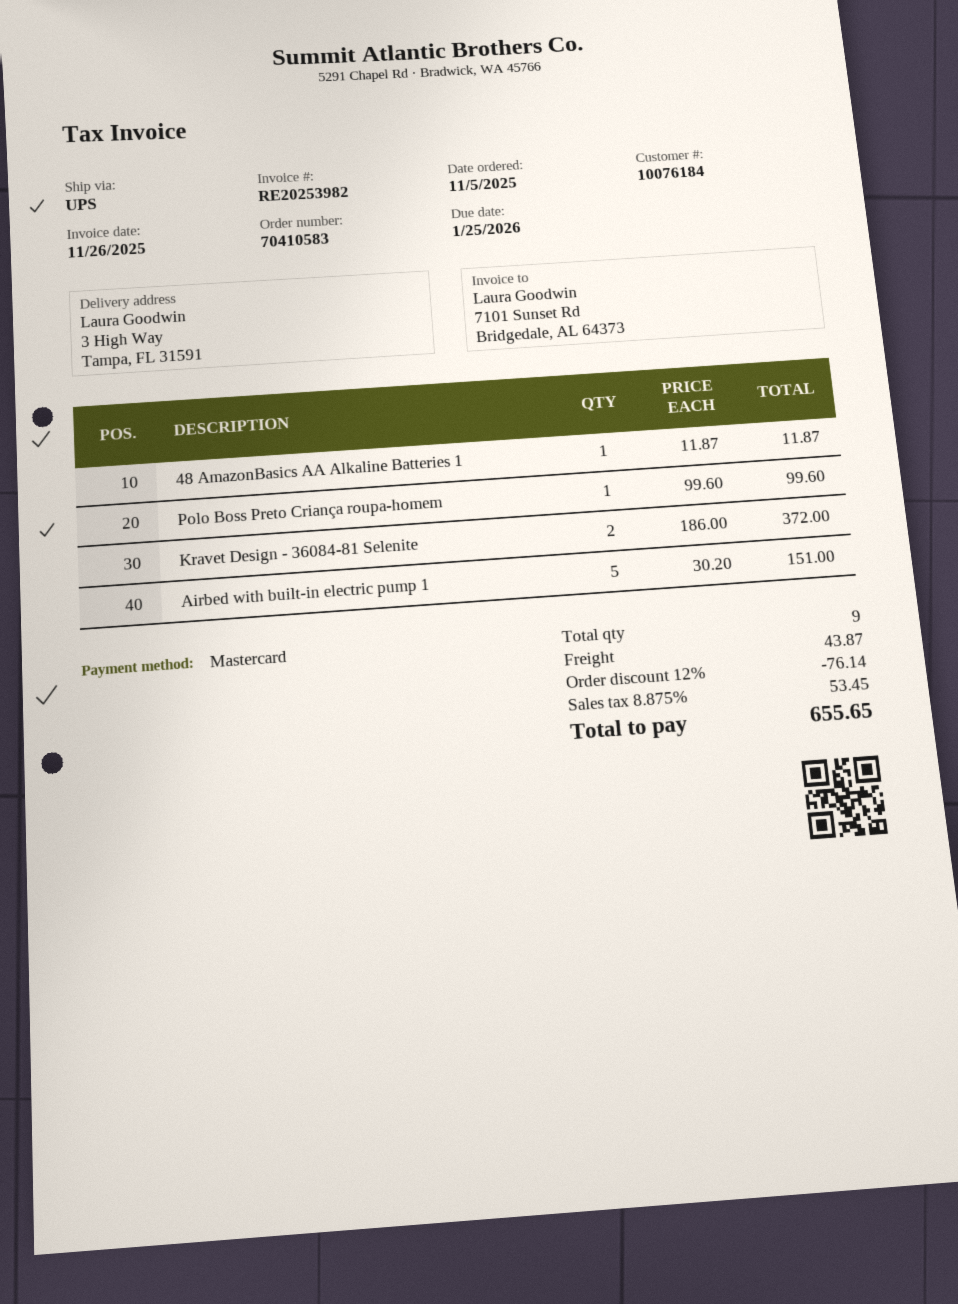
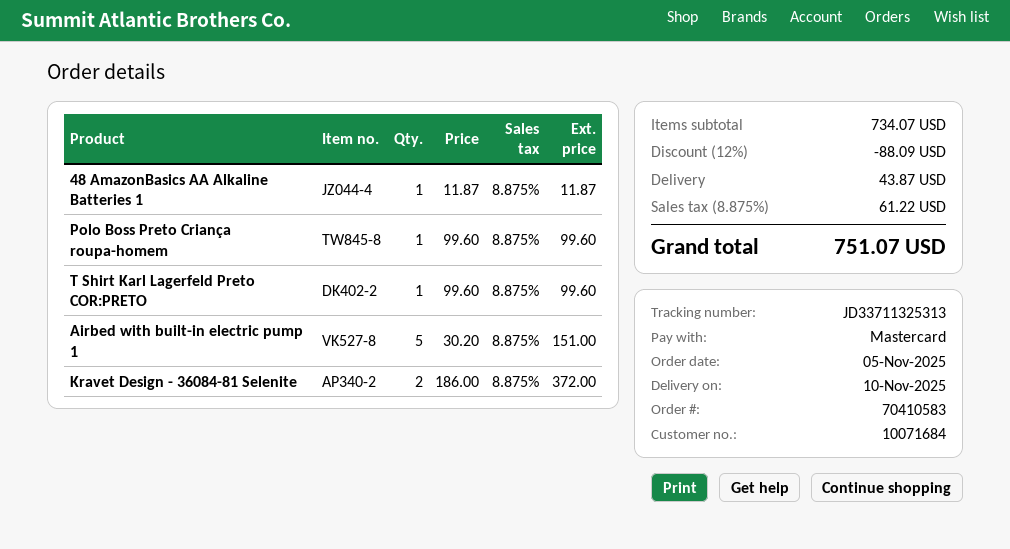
customer number: 10076184 -> 10071684
T Shirt Karl Lagerfeld Preto COR:PRETO: none -> 1 x 99.60 = 99.60
discount: 12% = 76.14 -> 12% = 88.09
tax: 8.875% = 53.45 -> 8.875% = 61.22
total: 655.65 -> 751.07

